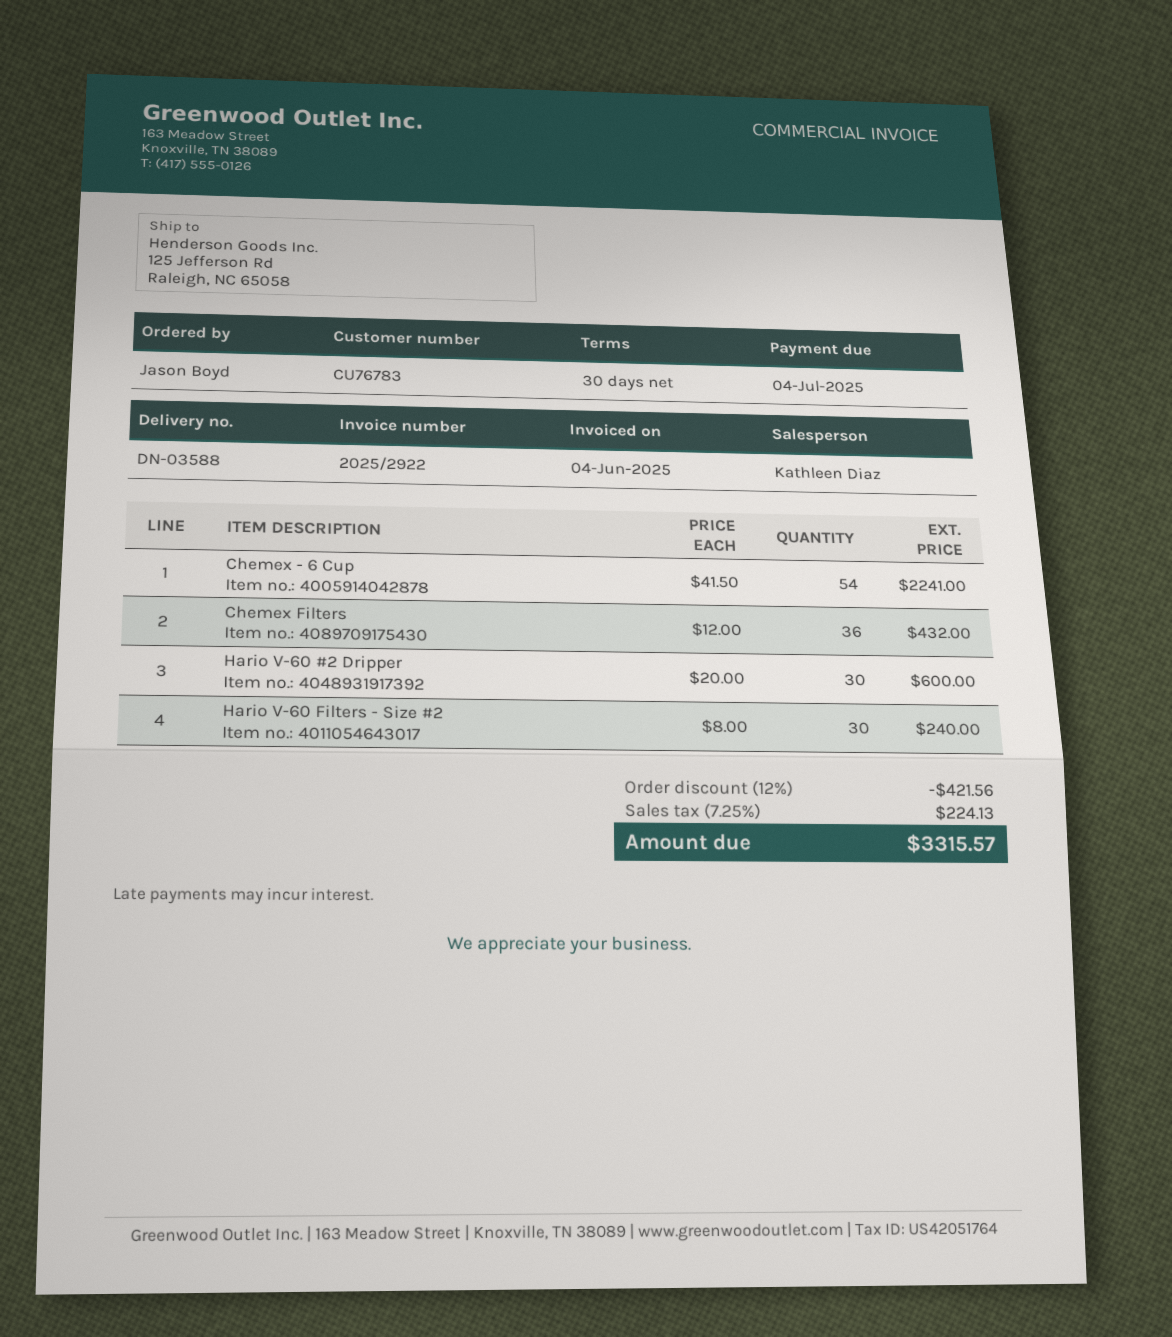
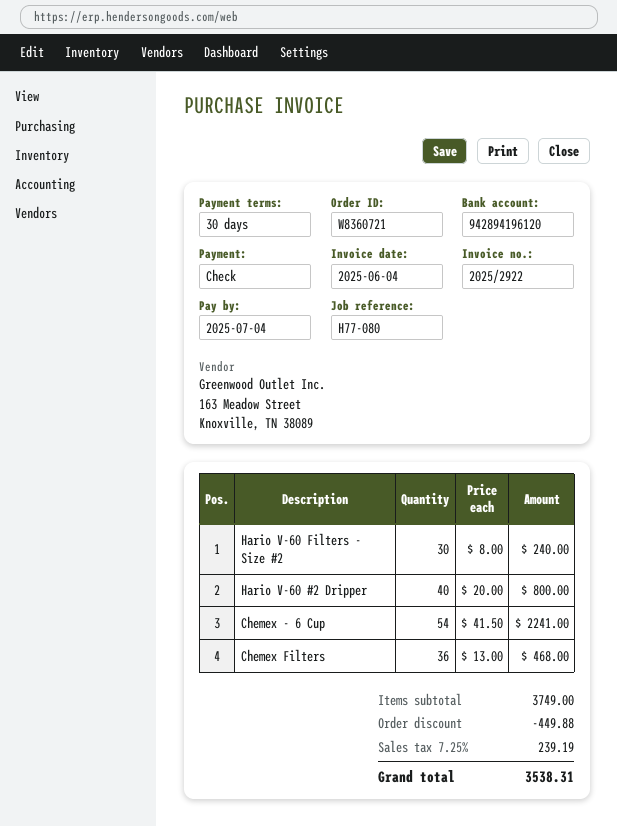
Chemex Filters: 36 x 12.00 = 432.00 -> 36 x 13.00 = 468.00
Hario V-60 #2 Dripper: 30 x 20.00 = 600.00 -> 40 x 20.00 = 800.00
discount: 421.56 -> 449.88
tax: 7.25% = 224.13 -> 7.25% = 239.19
total: 3315.57 -> 3538.31

